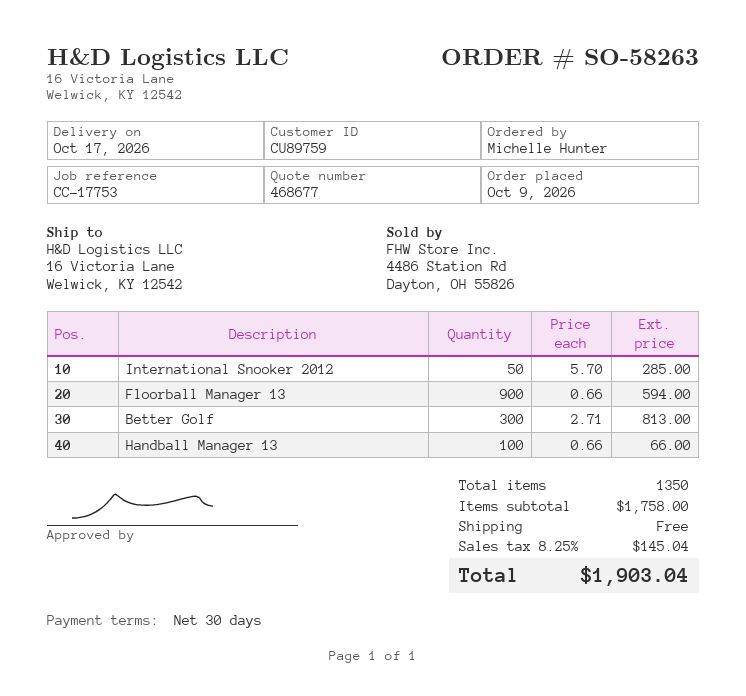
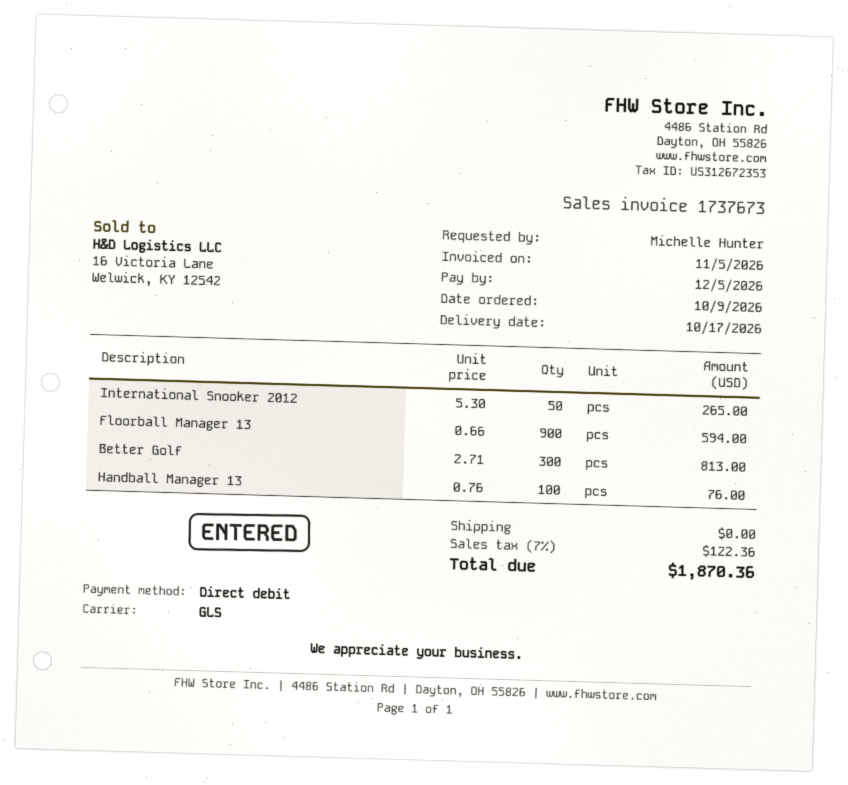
International Snooker 2012: 50 x 5.70 = 285.00 -> 50 x 5.30 = 265.00
Handball Manager 13: 100 x 0.66 = 66.00 -> 100 x 0.76 = 76.00
tax: 8.25% = 145.04 -> 7% = 122.36
total: 1903.04 -> 1870.36

